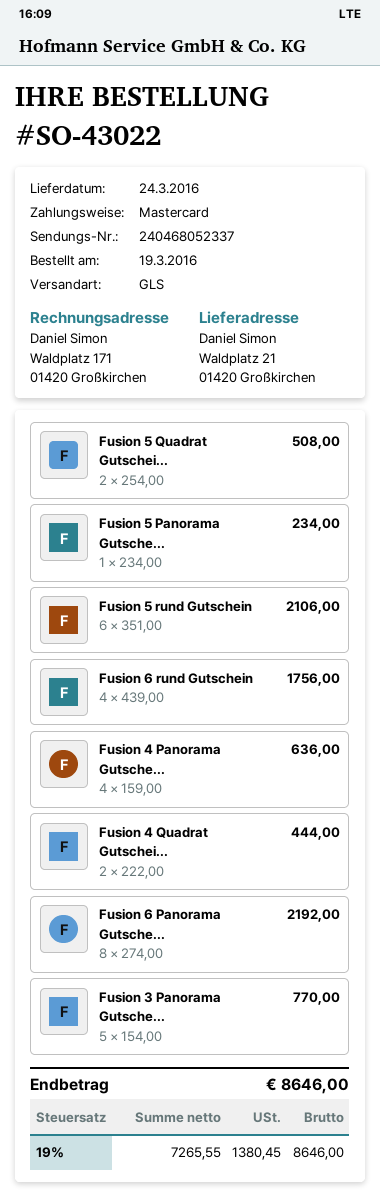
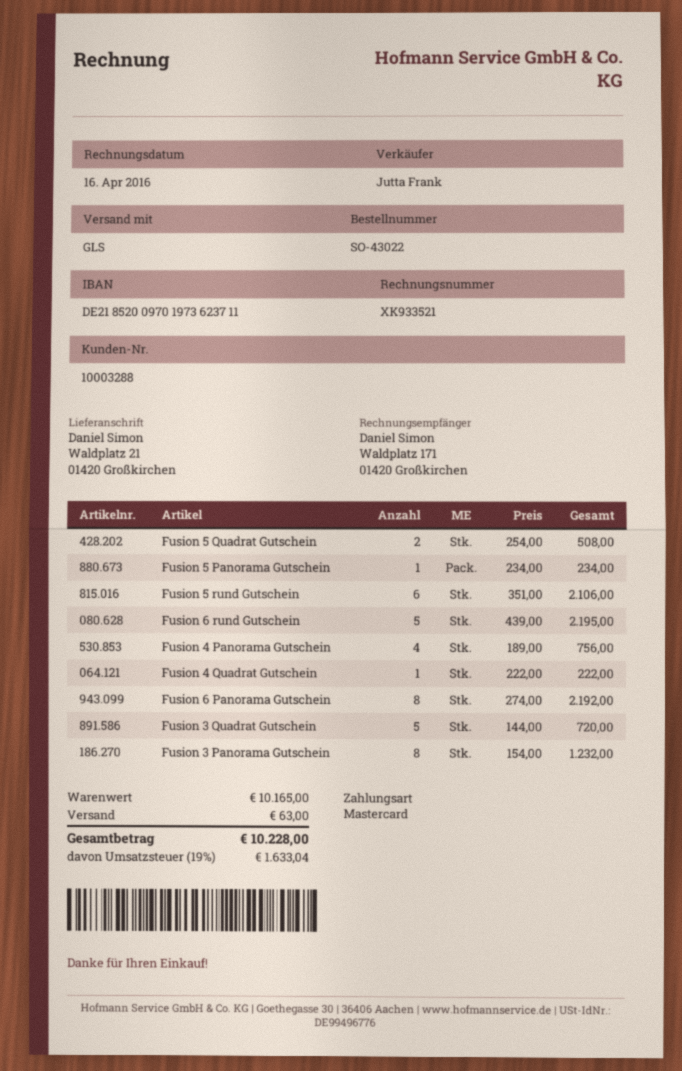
Fusion 6 rund Gutschein: 4 x 439.00 = 1756.00 -> 5 x 439.00 = 2195.00
Fusion 4 Panorama Gutsche...: 4 x 159.00 = 636.00 -> 4 x 189.00 = 756.00
Fusion 4 Quadrat Gutschei...: 2 x 222.00 = 444.00 -> 1 x 222.00 = 222.00
Fusion 3 Panorama Gutsche...: 5 x 154.00 = 770.00 -> 8 x 154.00 = 1232.00
Fusion 3 Quadrat Gutschein: none -> 5 x 144.00 = 720.00
shipping: none -> 63.00
tax: 19% = 1380.45 -> 19% = 1633.04
total: 8646.00 -> 10228.00

